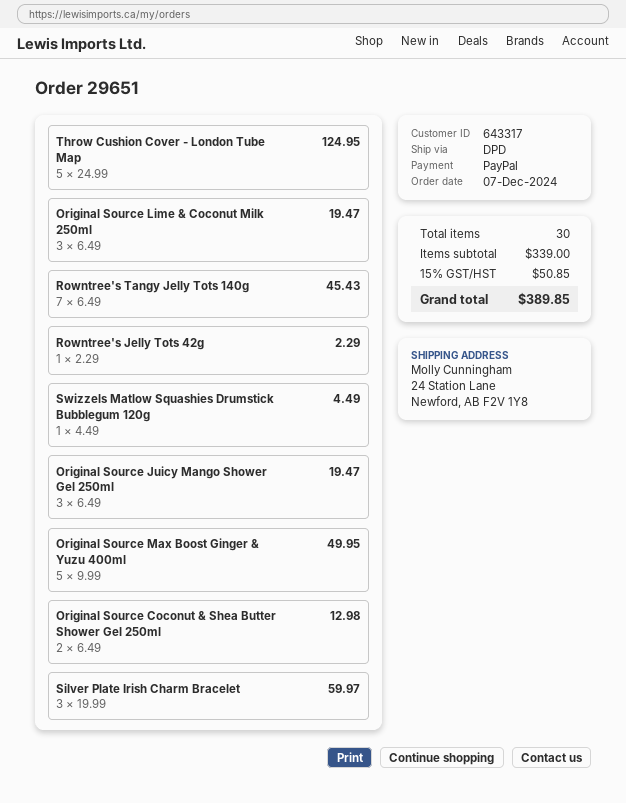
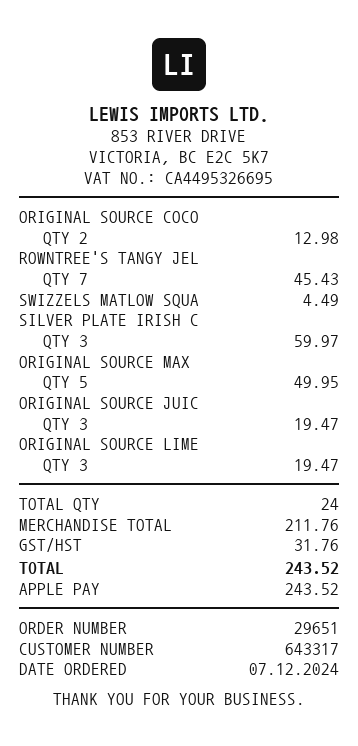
payment method: PayPal -> Apple Pay
Throw Cushion Cover - London Tube Map: 5 for 124.95 -> none
Rowntree's Jelly Tots 42g: 1 for 2.29 -> none
total quantity: 30 -> 24
subtotal: 339.00 -> 211.76
tax: 50.85 -> 31.76
total: 389.85 -> 243.52

